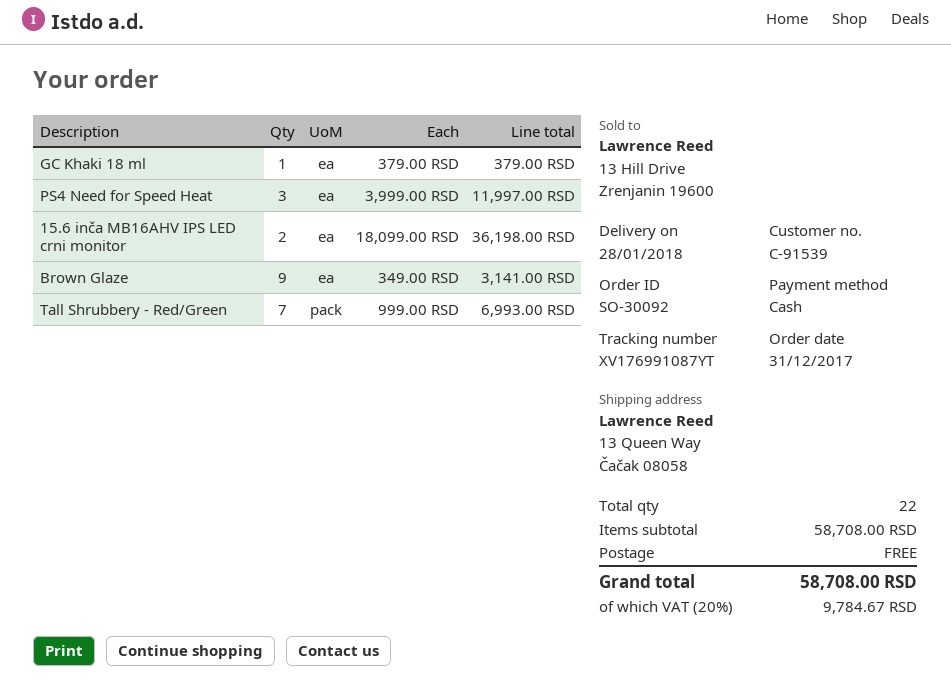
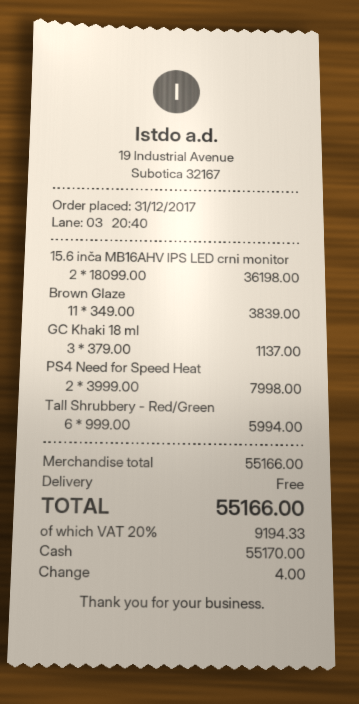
GC Khaki 18 ml: 1 x 379.00 = 379.00 -> 3 x 379.00 = 1137.00
PS4 Need for Speed Heat: 3 x 3999.00 = 11997.00 -> 2 x 3999.00 = 7998.00
Brown Glaze: 9 x 349.00 = 3141.00 -> 11 x 349.00 = 3839.00
Tall Shrubbery - Red/Green: 7 x 999.00 = 6993.00 -> 6 x 999.00 = 5994.00
subtotal: 58708.00 -> 55166.00
tax: 20% = 9784.67 -> 20% = 9194.33
total: 58708.00 -> 55166.00

